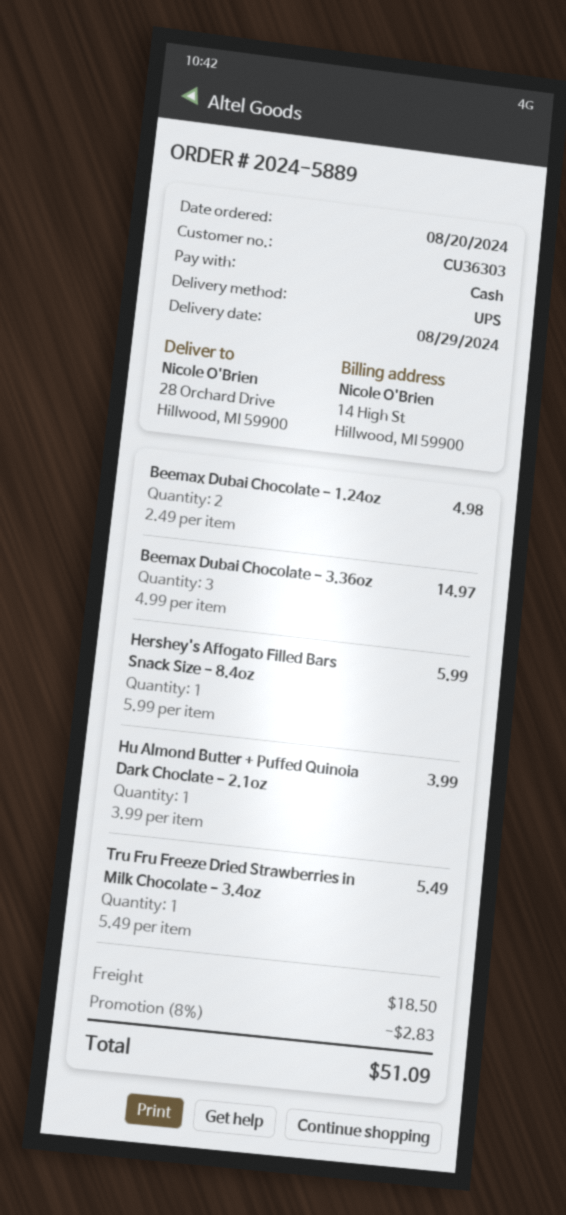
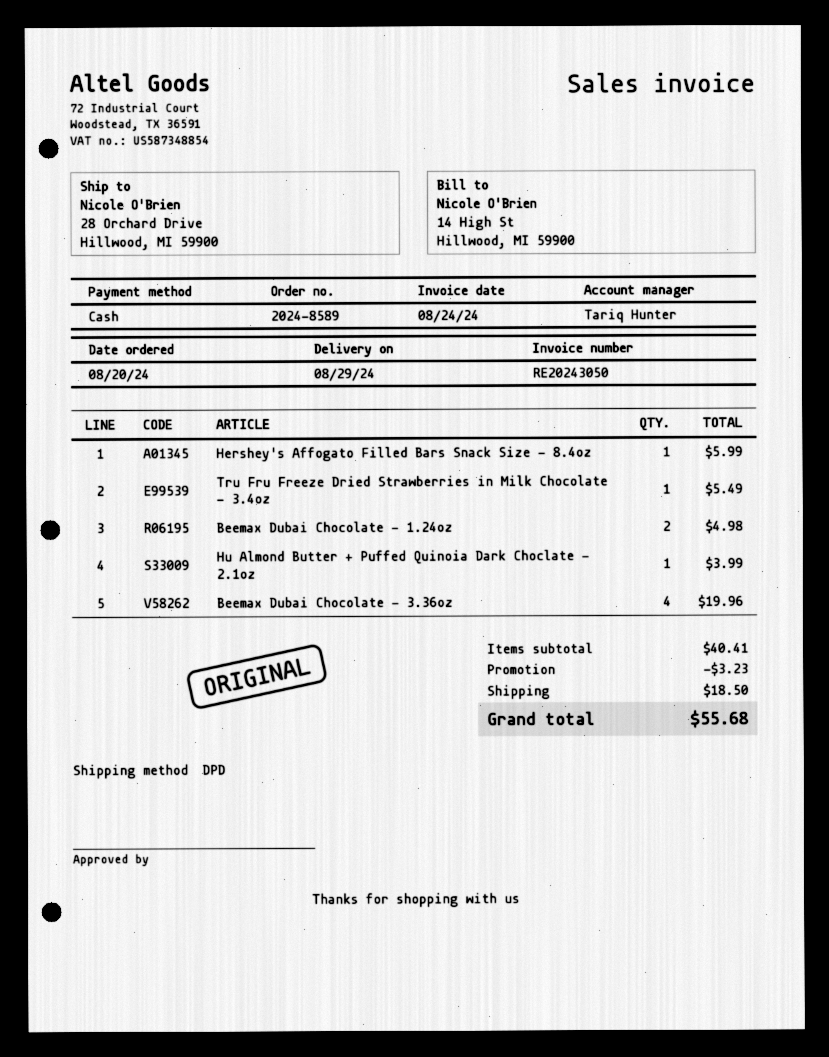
order number: 2024-5889 -> 2024-8589
shipping method: UPS -> DPD
Beemax Dubai Chocolate - 3.36oz: 3 for 14.97 -> 4 for 19.96
discount: 2.83 -> 3.23
total: 51.09 -> 55.68

